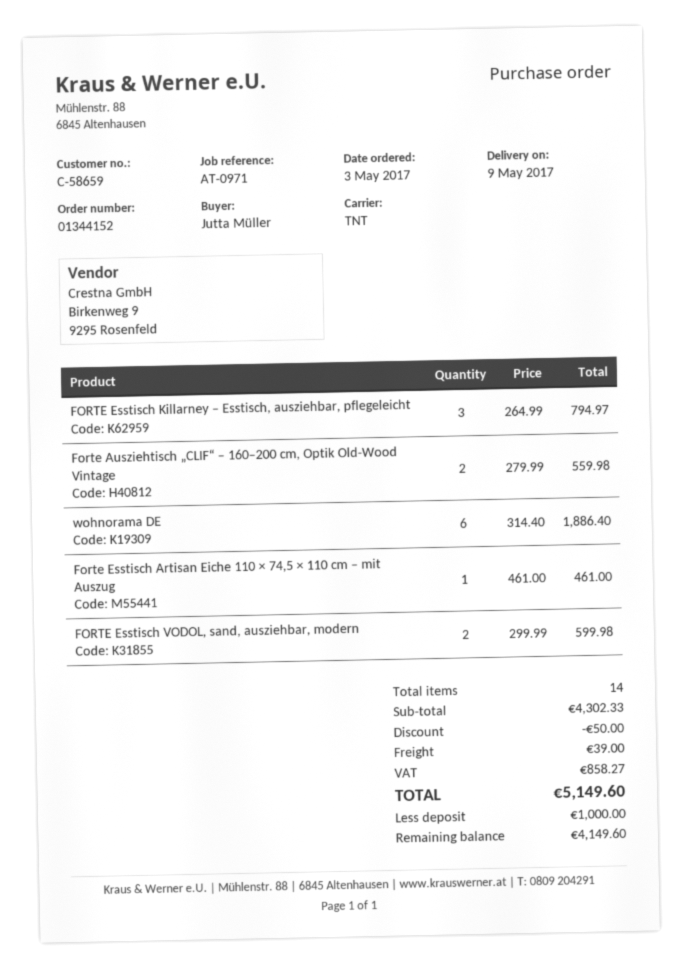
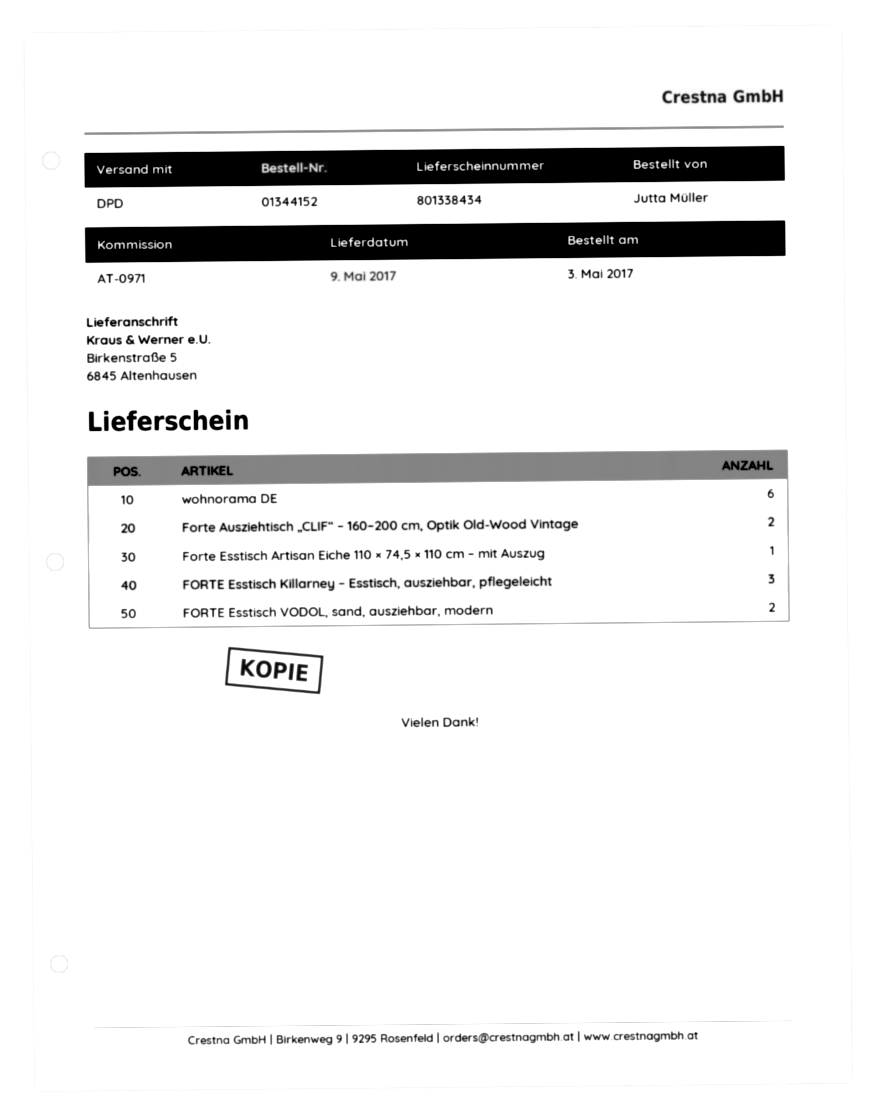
shipping method: TNT -> DPD

